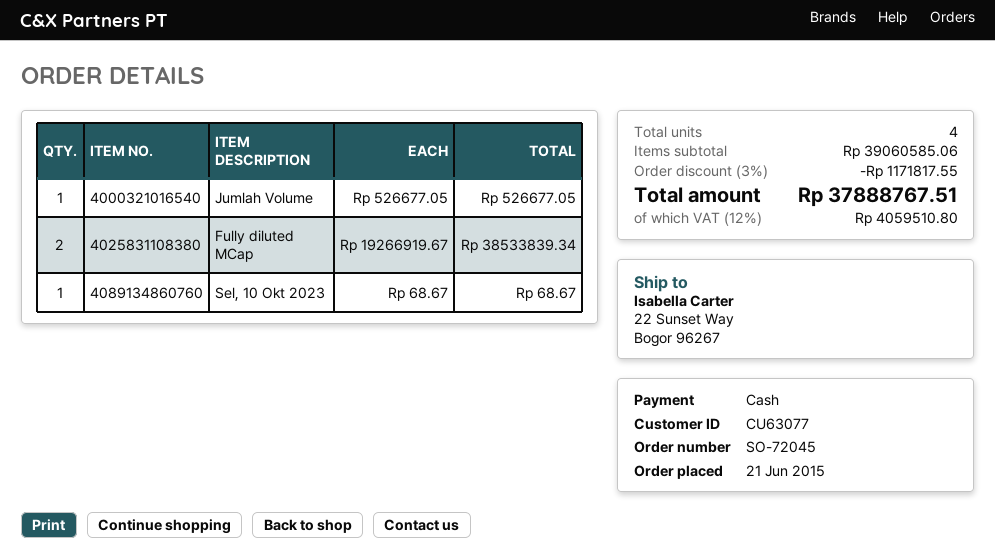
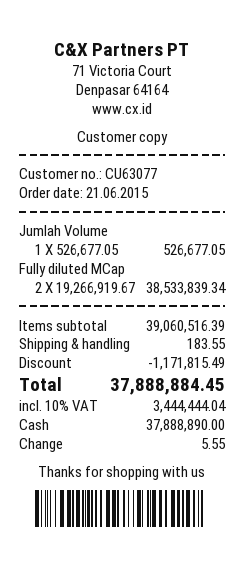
Sel, 10 Okt 2023: 1 x 68.67 = 68.67 -> none
subtotal: 39060585.06 -> 39060516.39
discount: 1171817.55 -> 1171815.49
shipping: none -> 183.55
tax: 12% = 4059510.80 -> 10% = 3444444.04
total: 37888767.51 -> 37888884.45

